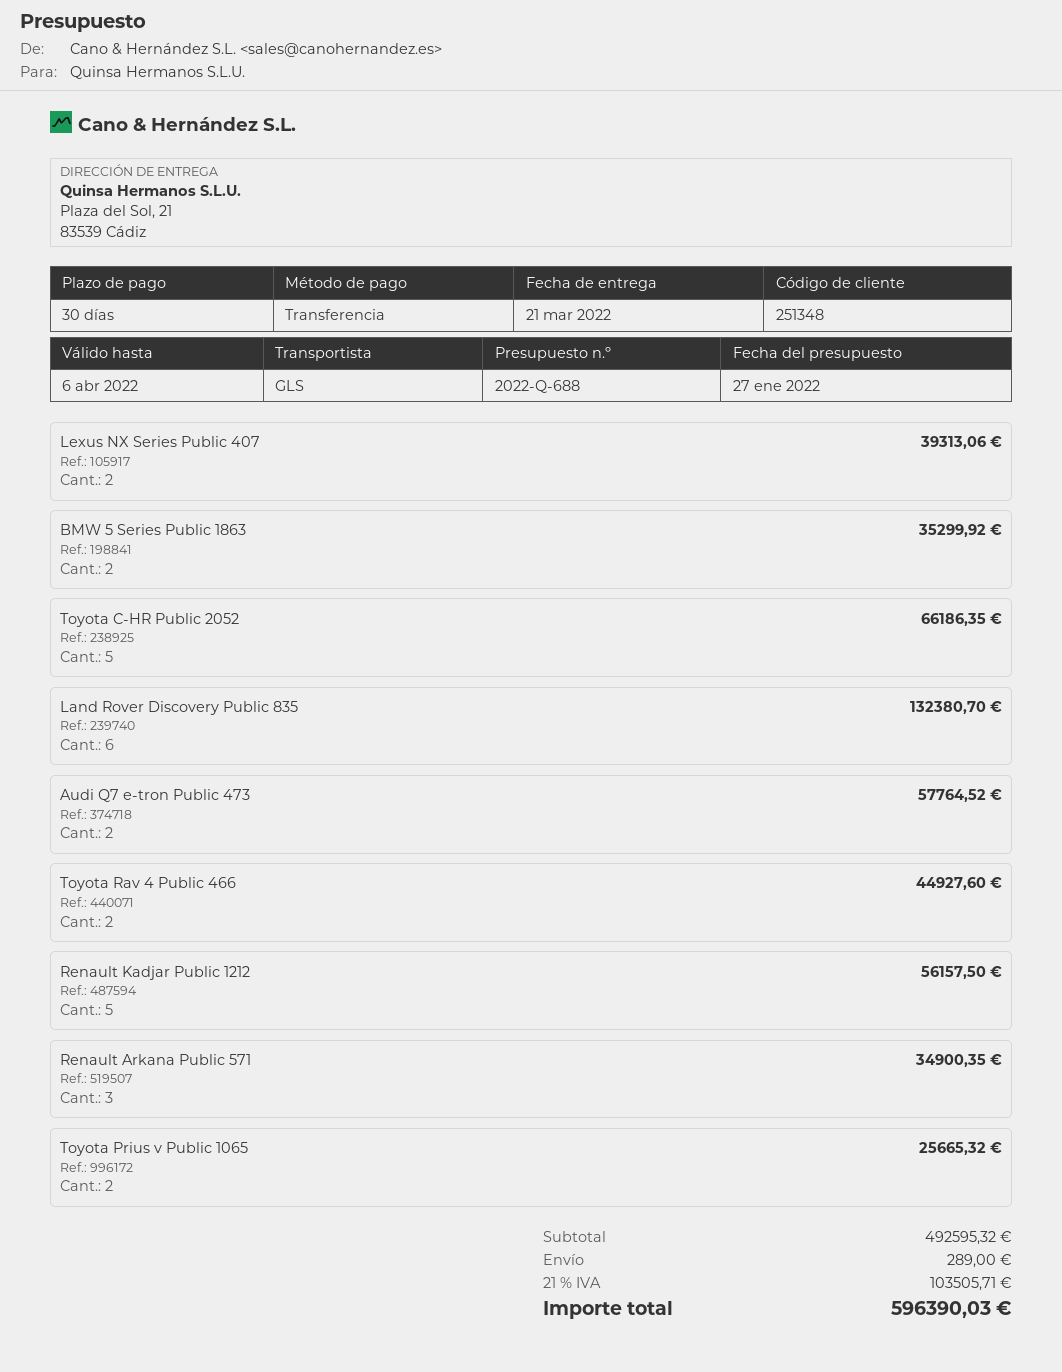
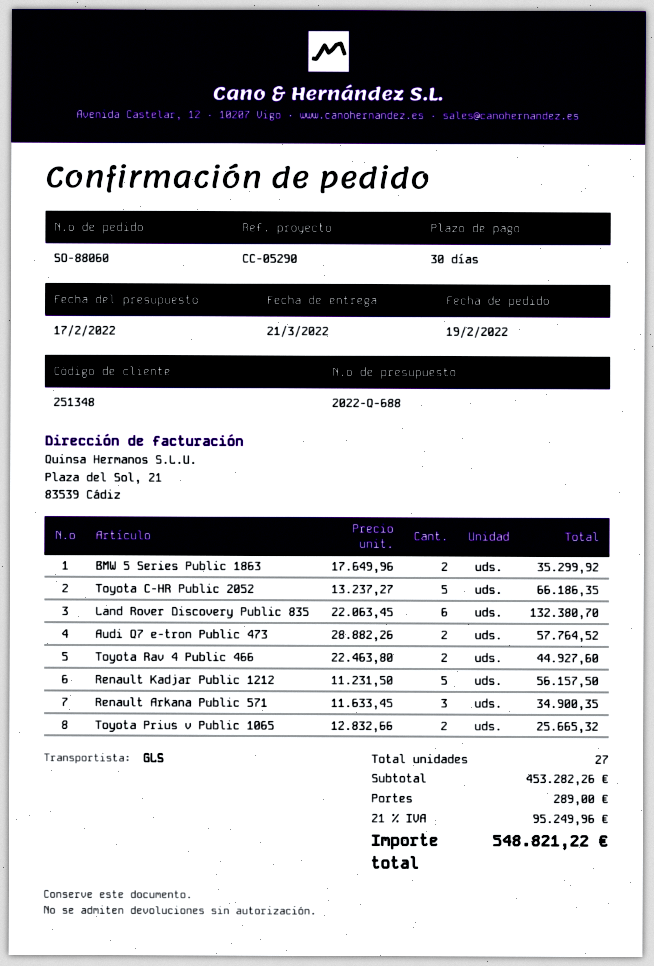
quote date: 2022-01-27 -> 2022-02-17
Lexus NX Series Public 407: 2 for 39313.06 -> none
subtotal: 492595.32 -> 453282.26
tax: 21% = 103505.71 -> 21% = 95249.96
total: 596390.03 -> 548821.22

